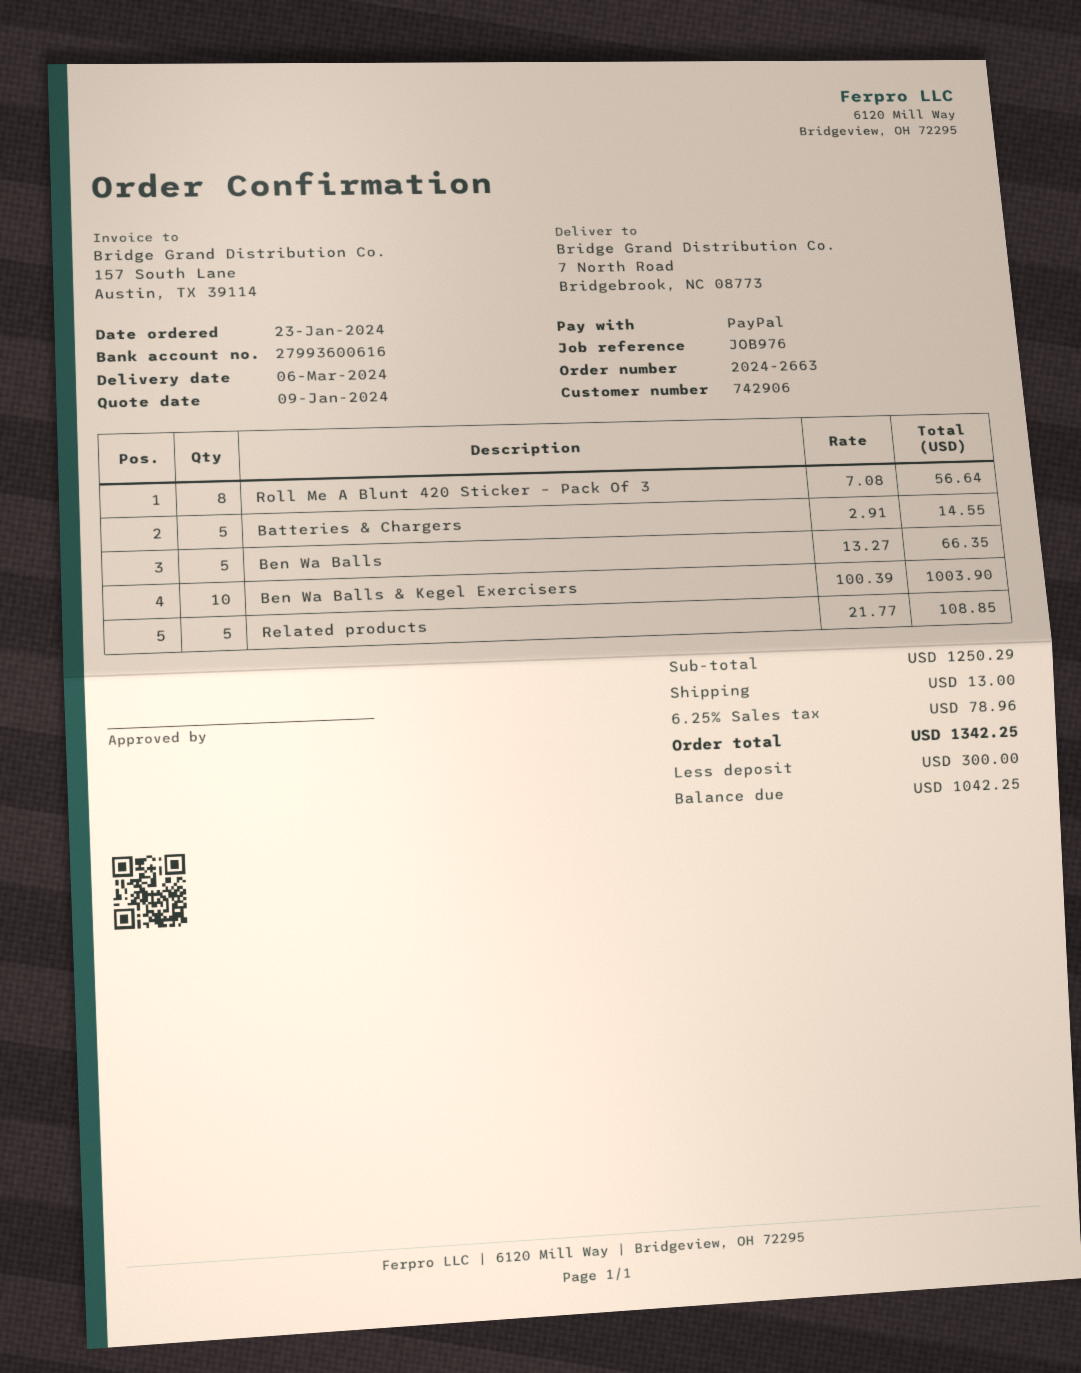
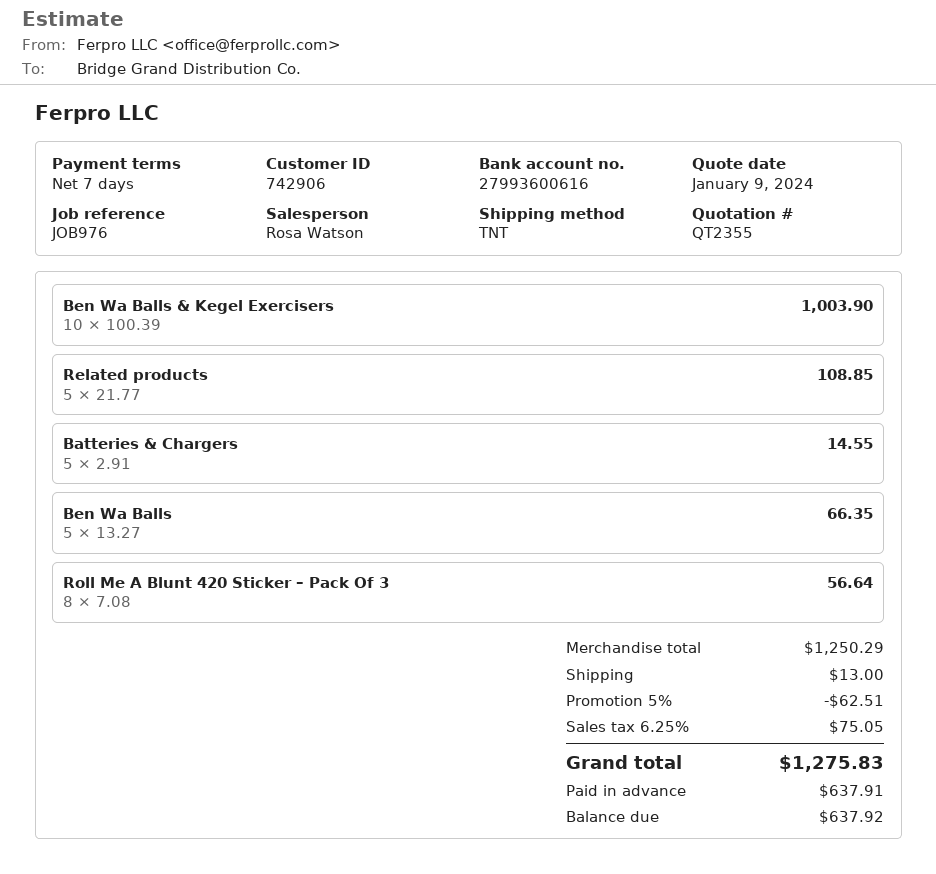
discount: none -> 5% = 62.51
tax: 6.25% = 78.96 -> 6.25% = 75.05
total: 1342.25 -> 1275.83
deposit: 300.00 -> 637.91
balance: 1042.25 -> 637.92

